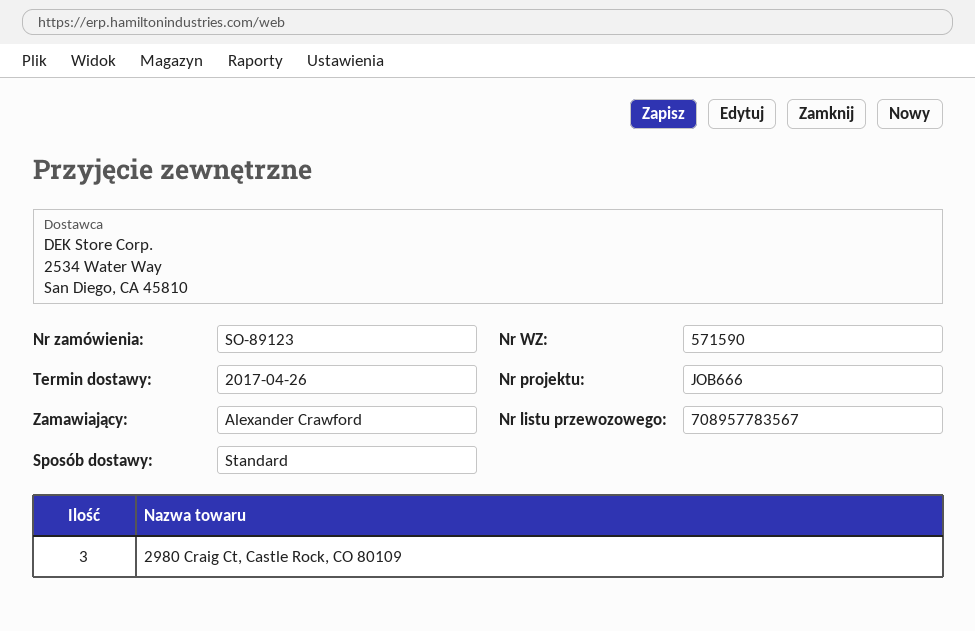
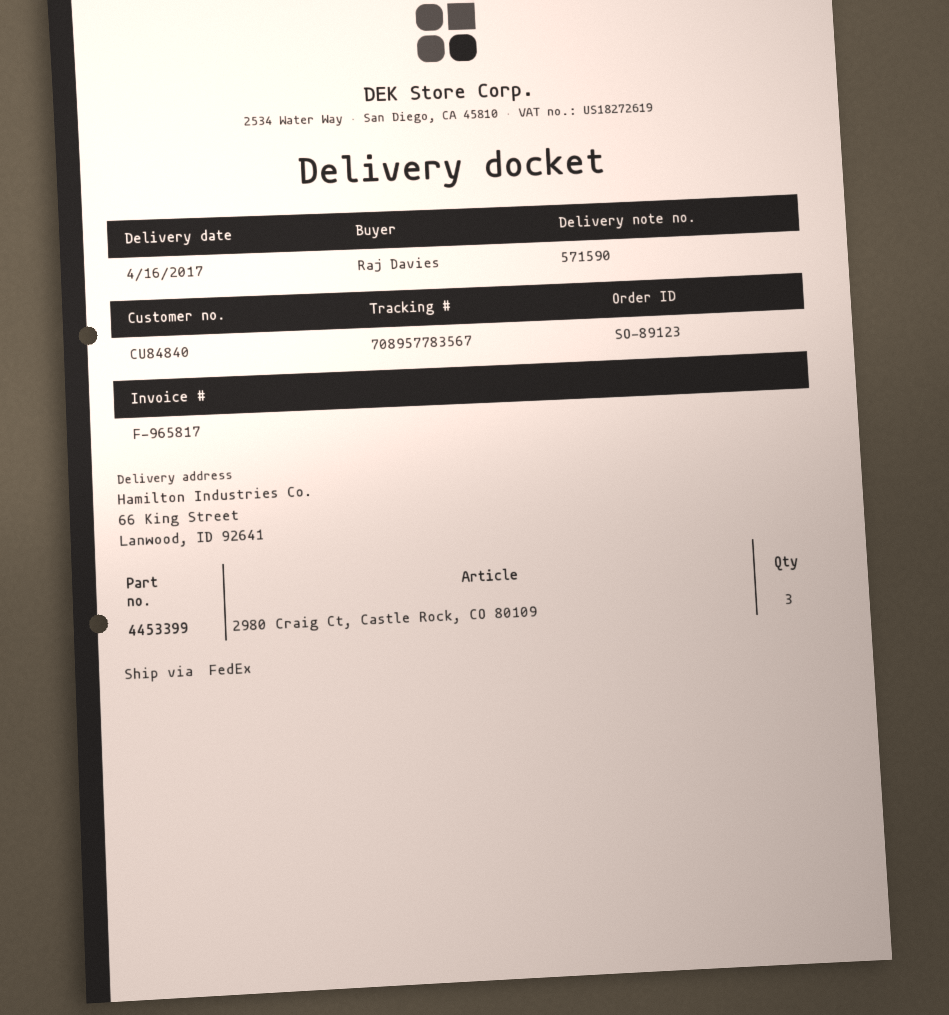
delivery date: 2017-04-26 -> 2017-04-16
ordered by: Alexander Crawford -> Raj Davies
shipping method: standard -> FedEx

